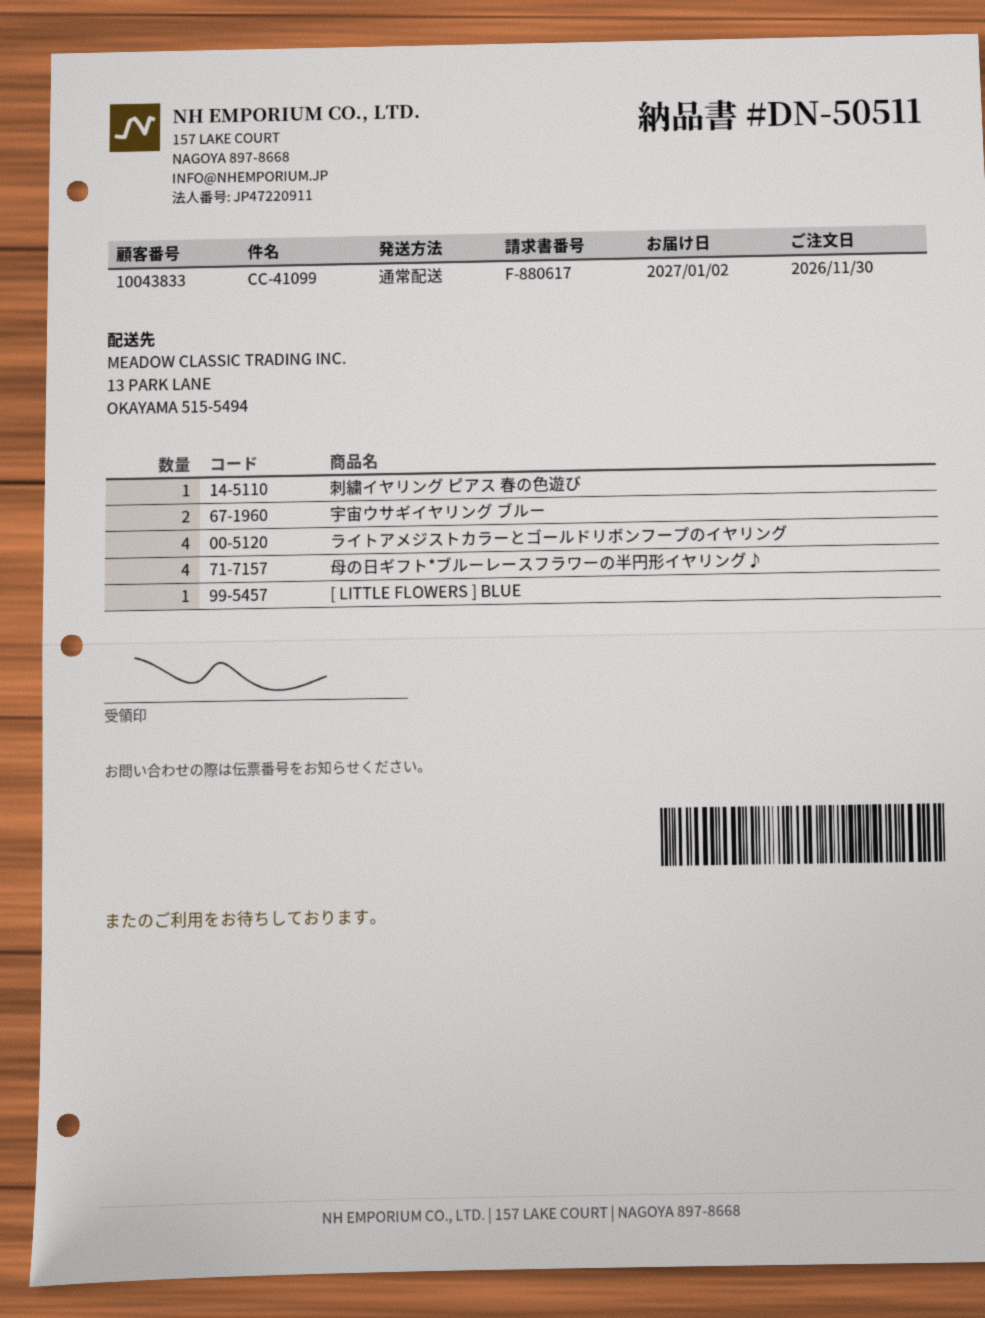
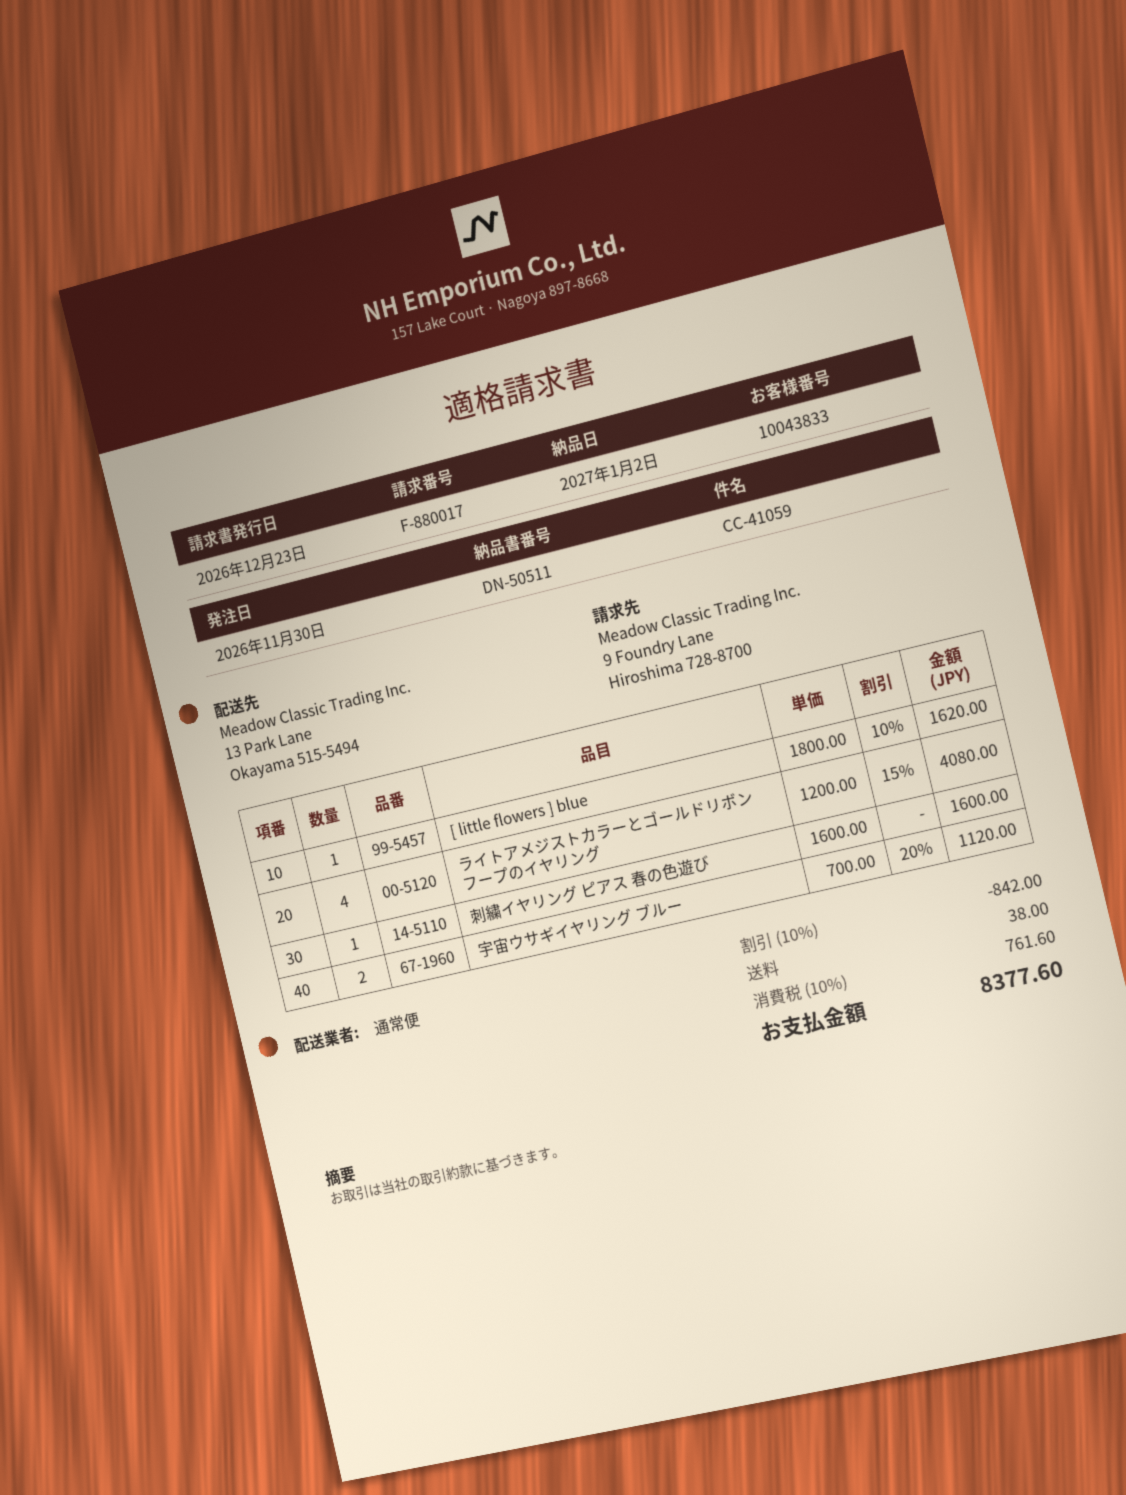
invoice number: F-880617 -> F-880017
reference: CC-41099 -> CC-41059
母の日ギフト*ブルーレースフラワーの半円形イヤリング♪: 4 -> none

